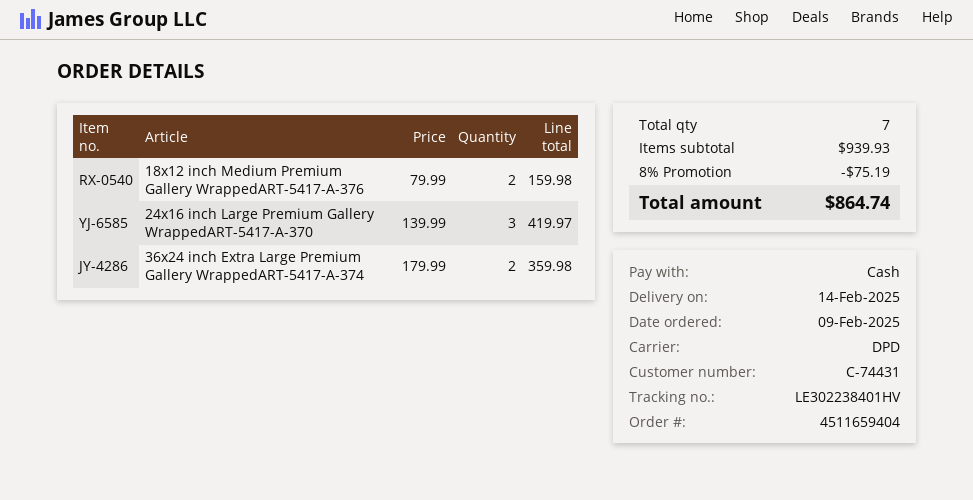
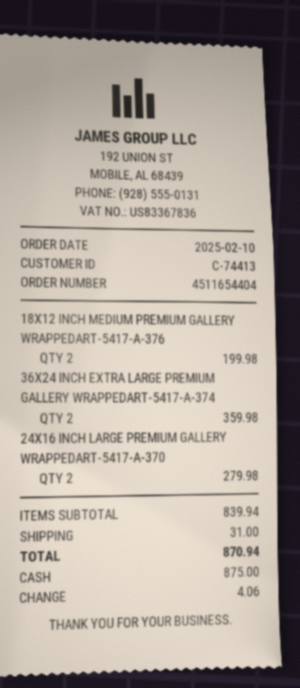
order number: 4511659404 -> 4511654404
order date: 2025-02-09 -> 2025-02-10
customer number: C-74431 -> C-74413
18x12 inch Medium Premium Gallery WrappedART-5417-A-376: 2 for 159.98 -> 2 for 199.98
24x16 inch Large Premium Gallery WrappedART-5417-A-370: 3 for 419.97 -> 2 for 279.98
subtotal: 939.93 -> 839.94
discount: 8% = 75.19 -> none
shipping: none -> 31.00
total: 864.74 -> 870.94

